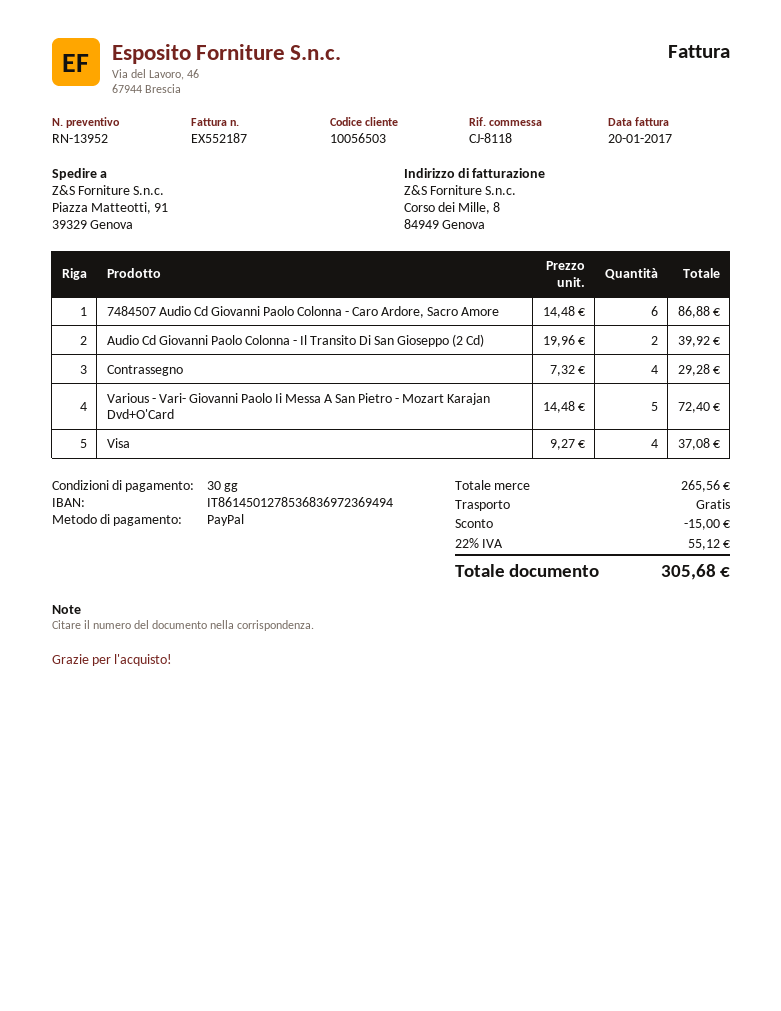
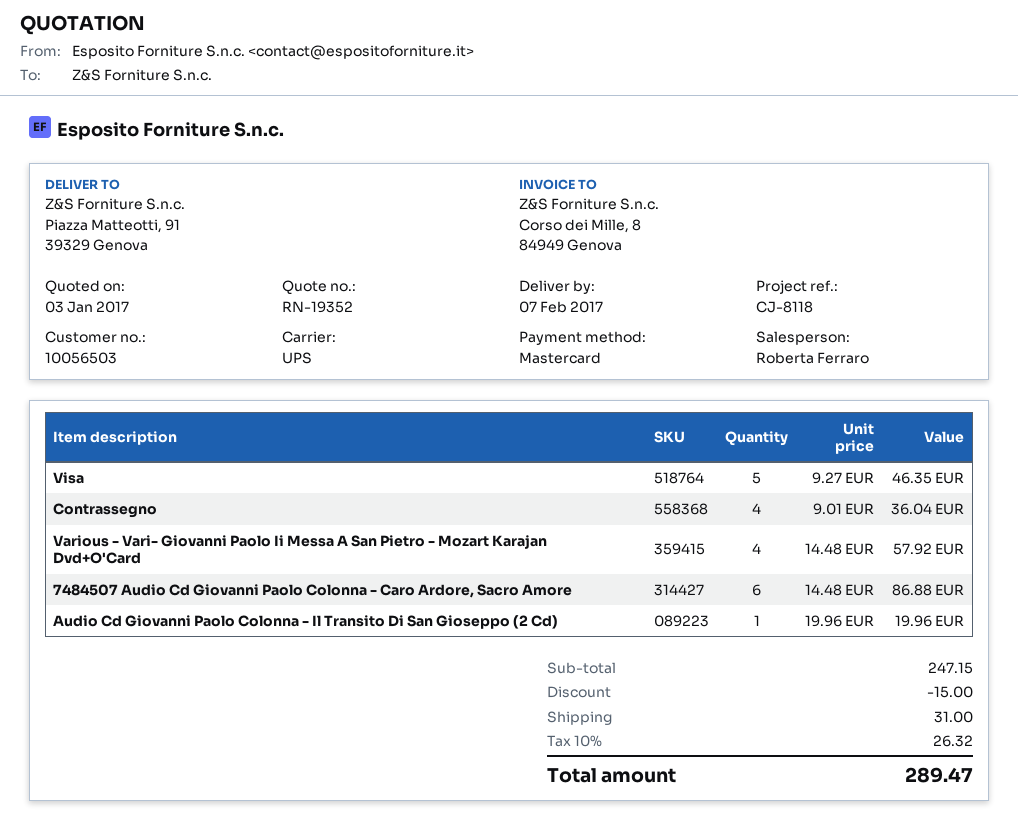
quote number: RN-13952 -> RN-19352
payment method: PayPal -> Mastercard
Audio Cd Giovanni Paolo Colonna - Il Transito Di San Gioseppo (2 Cd): 2 x 19.96 = 39.92 -> 1 x 19.96 = 19.96
Contrassegno: 4 x 7.32 = 29.28 -> 4 x 9.01 = 36.04
Various - Vari- Giovanni Paolo Ii Messa A San Pietro - Mozart Karajan Dvd+O'Card: 5 x 14.48 = 72.40 -> 4 x 14.48 = 57.92
Visa: 4 x 9.27 = 37.08 -> 5 x 9.27 = 46.35
subtotal: 265.56 -> 247.15
shipping: 0.00 -> 31.00
tax: 22% = 55.12 -> 10% = 26.32
total: 305.68 -> 289.47

